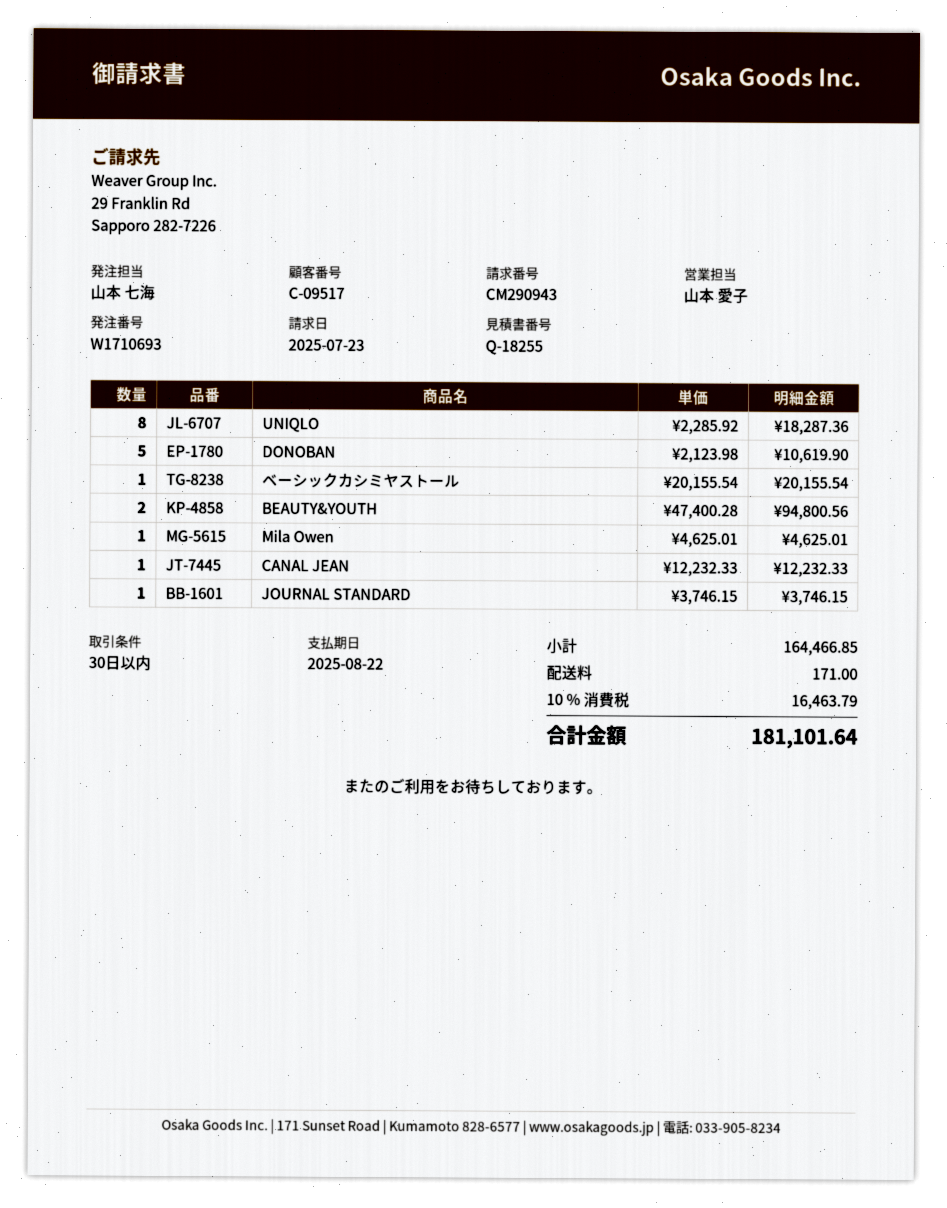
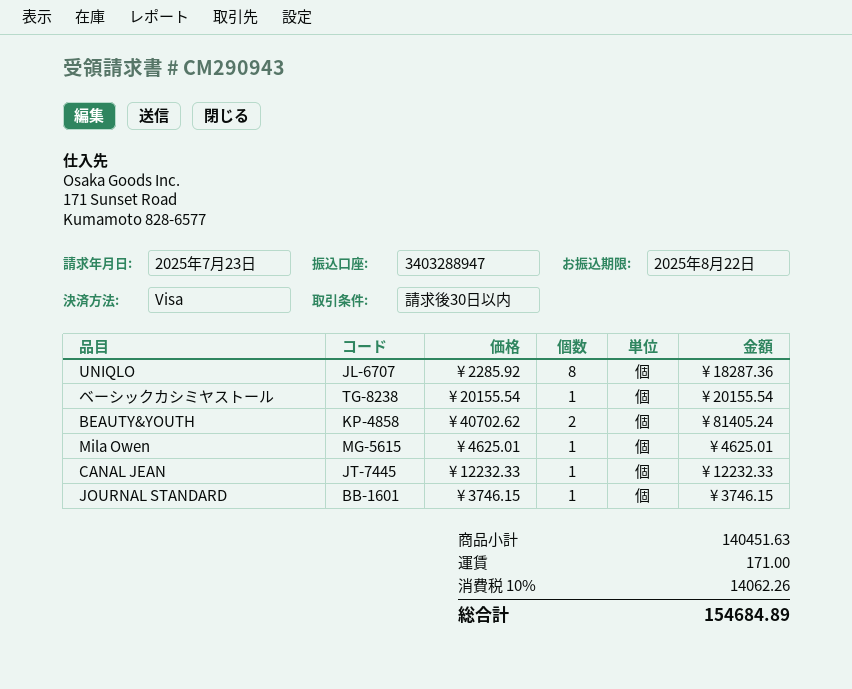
DONOBAN: 5 x 2123.98 = 10619.90 -> none
BEAUTY&YOUTH: 2 x 47400.28 = 94800.56 -> 2 x 40702.62 = 81405.24
subtotal: 164466.85 -> 140451.63
tax: 10% = 16463.79 -> 10% = 14062.26
total: 181101.64 -> 154684.89

